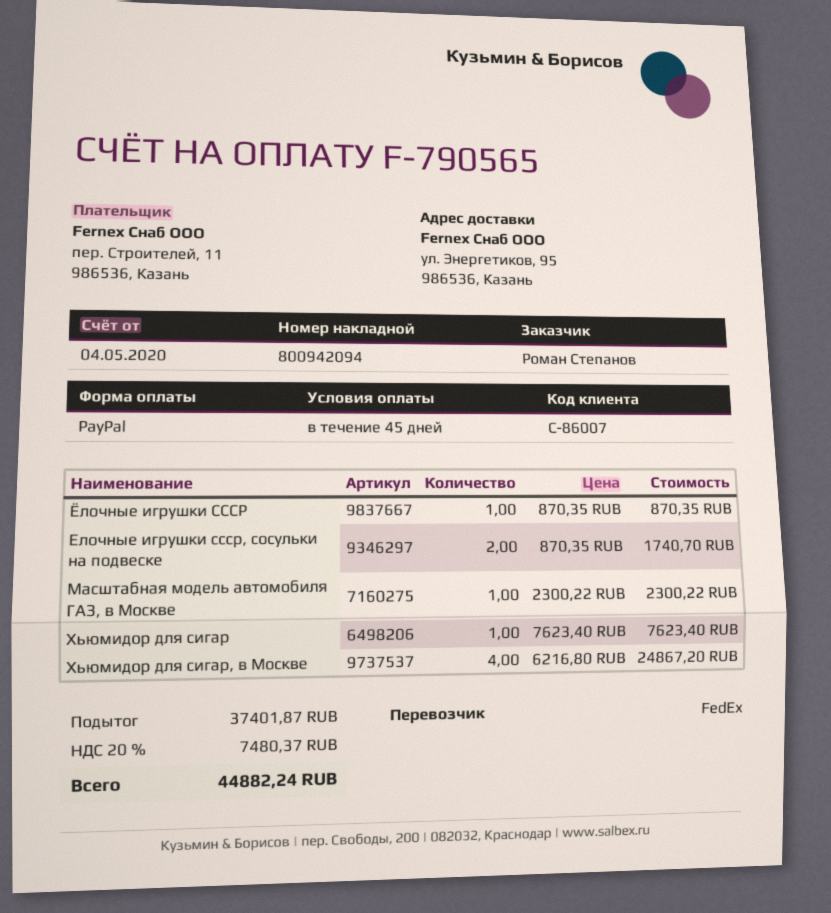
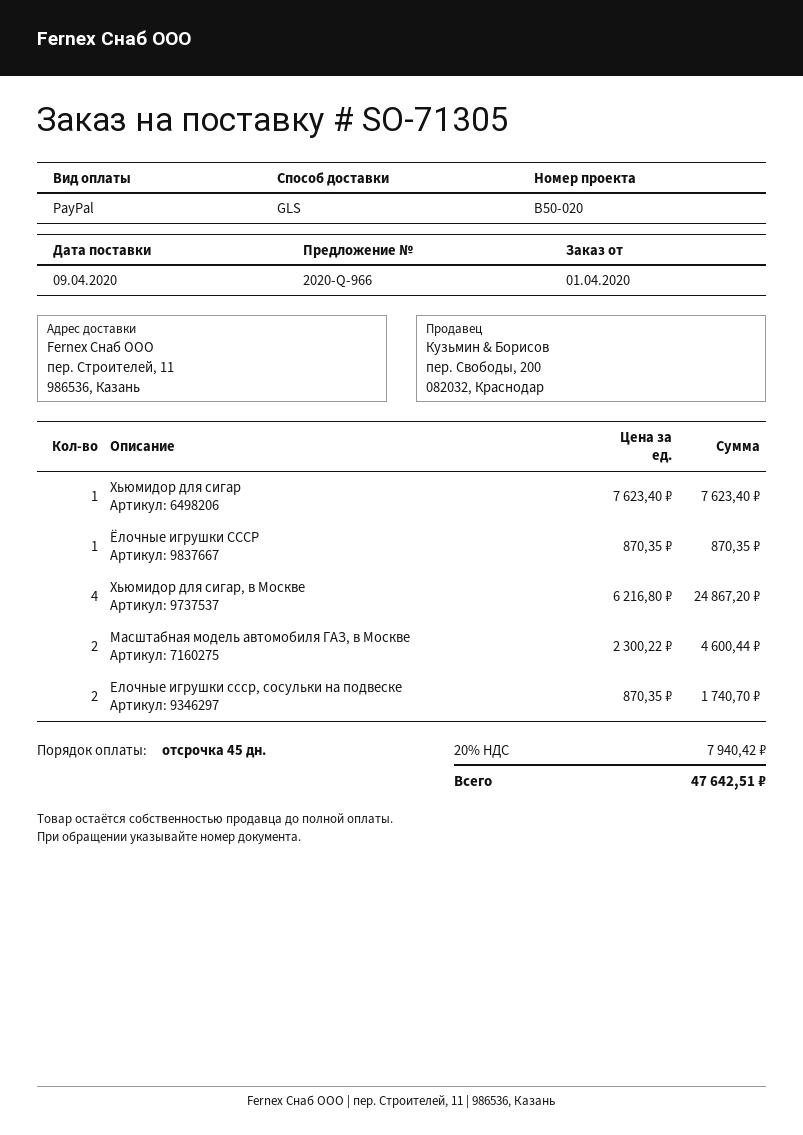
shipping method: FedEx -> GLS
ship to: ул. Энергетиков, 95, 986536, Казань -> пер. Строителей, 11, 986536, Казань
Масштабная модель автомобиля ГАЗ, в Москве: 1 x 2300.22 = 2300.22 -> 2 x 2300.22 = 4600.44
tax: 20% = 7480.37 -> 20% = 7940.42
total: 44882.24 -> 47642.51

